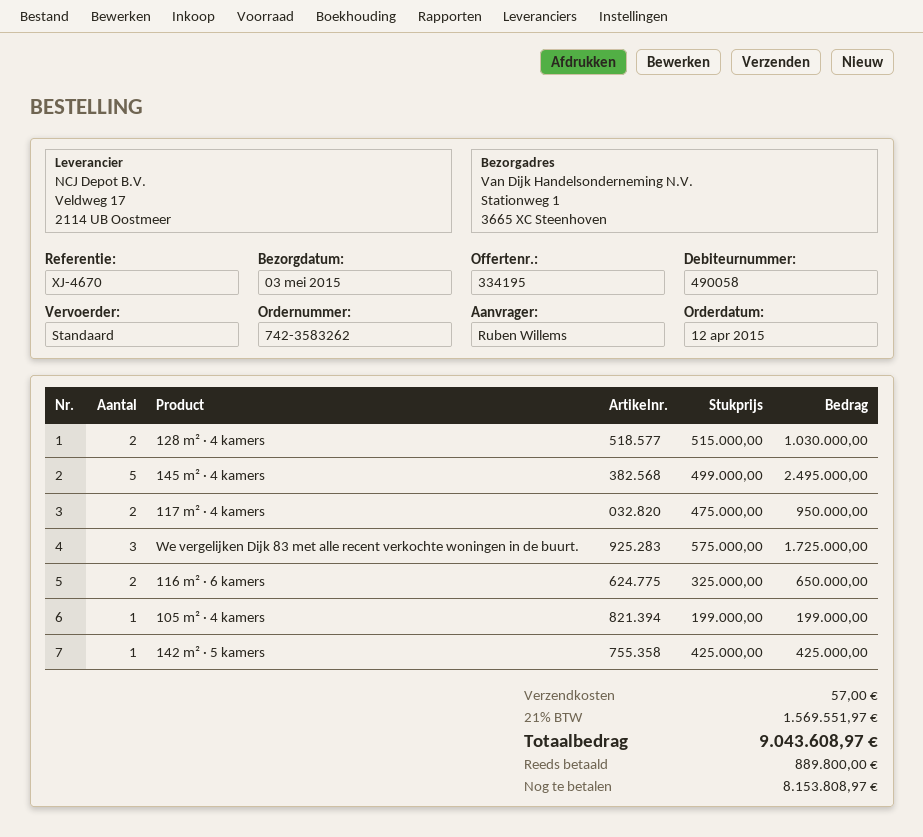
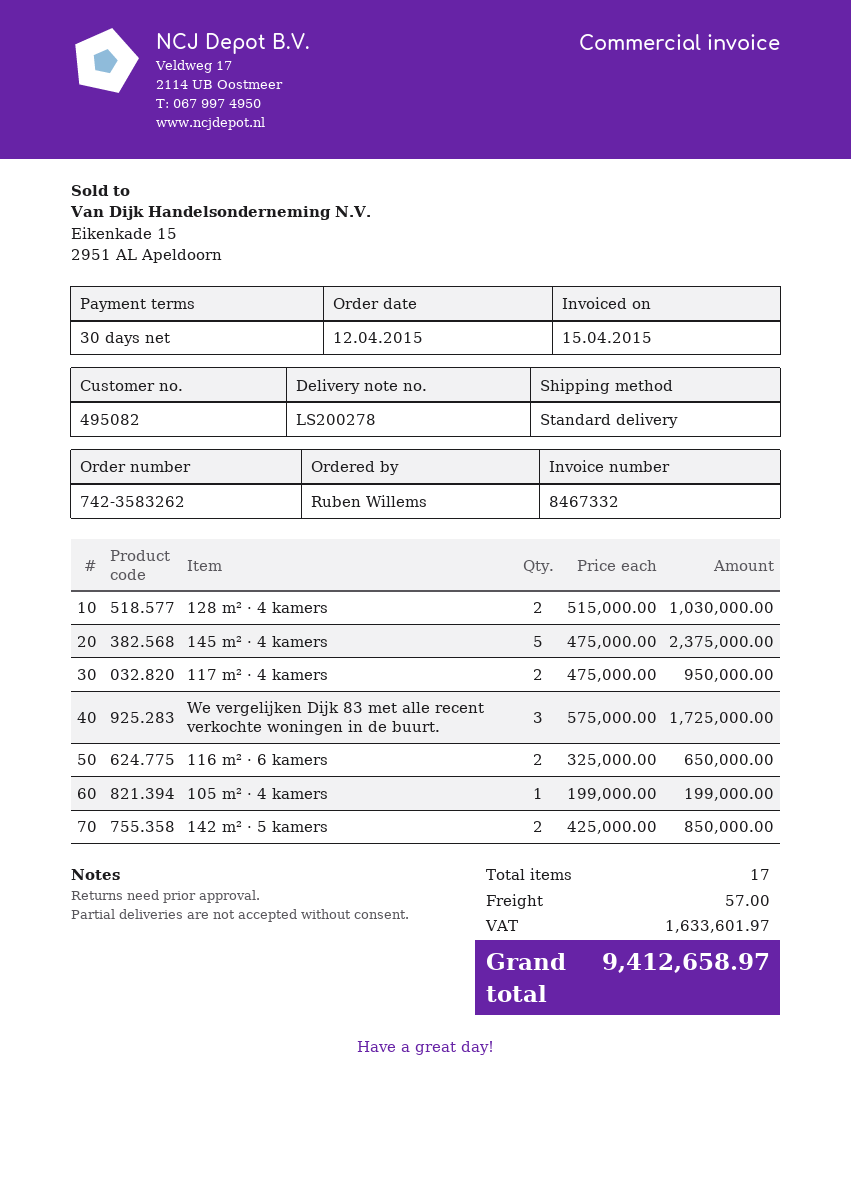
customer number: 490058 -> 495082
145 m² · 4 kamers: 5 x 499000.00 = 2495000.00 -> 5 x 475000.00 = 2375000.00
142 m² · 5 kamers: 1 x 425000.00 = 425000.00 -> 2 x 425000.00 = 850000.00
tax: 1569551.97 -> 1633601.97
total: 9043608.97 -> 9412658.97

